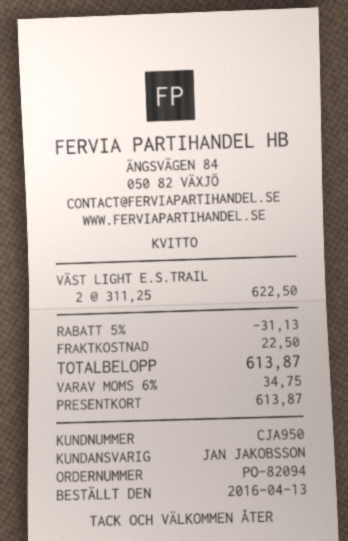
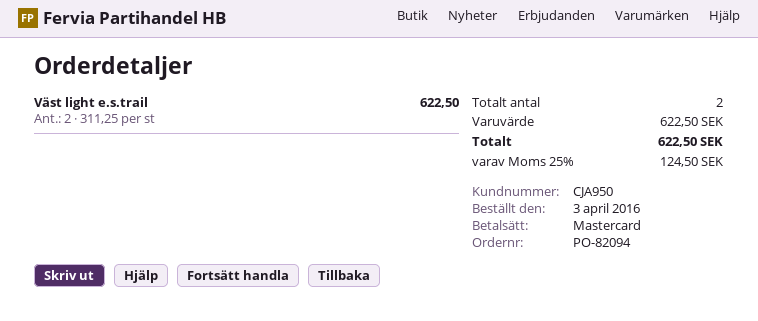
order date: 2016-04-13 -> 2016-04-03
payment method: gift card -> Mastercard
discount: 5% = 31.13 -> none
shipping: 22.50 -> none
tax: 6% = 34.75 -> 25% = 124.50
total: 613.87 -> 622.50

